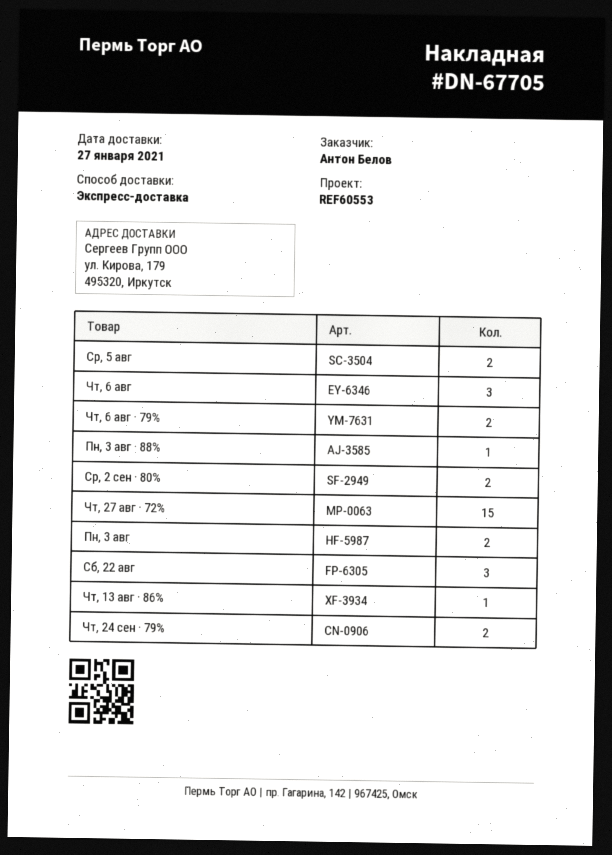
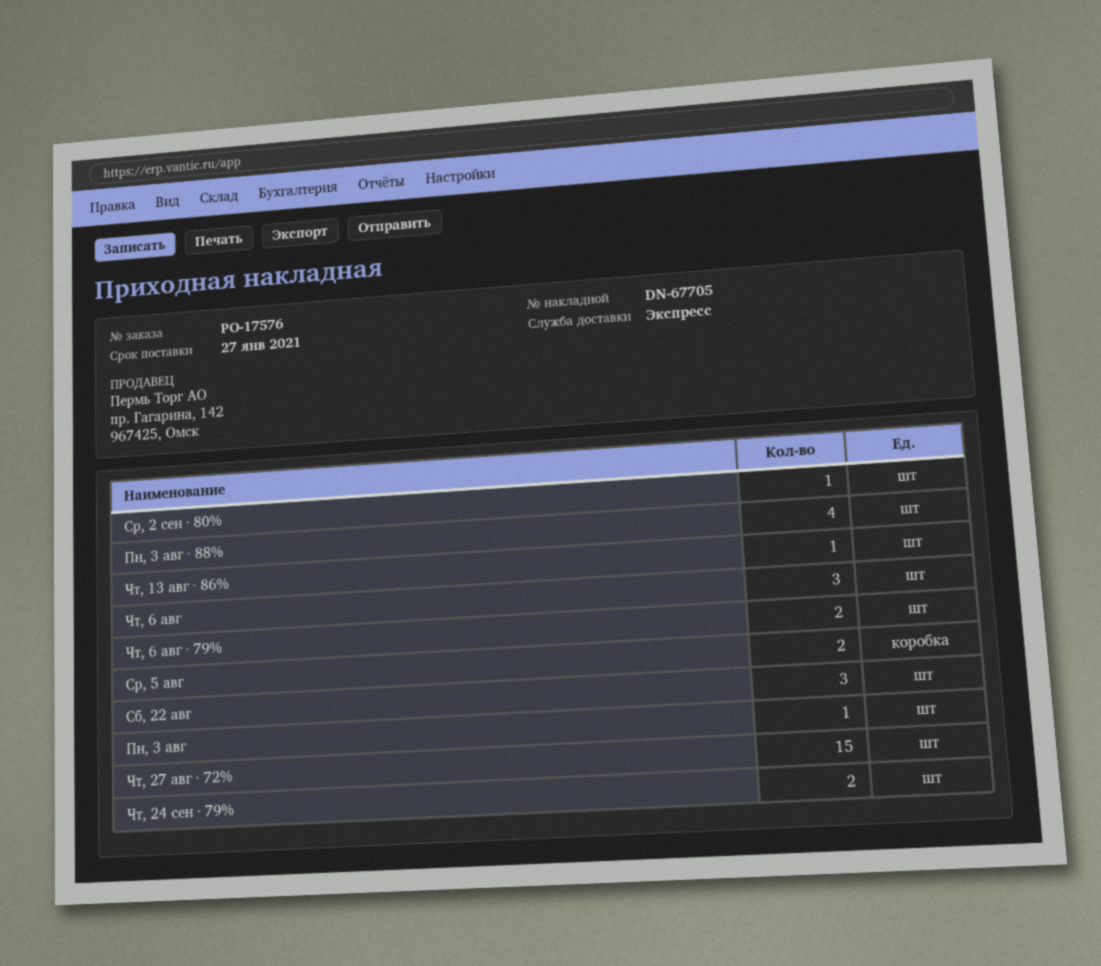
Пн, 3 авг · 88%: 1 -> 4
Ср, 2 сен · 80%: 2 -> 1
Пн, 3 авг: 2 -> 1

